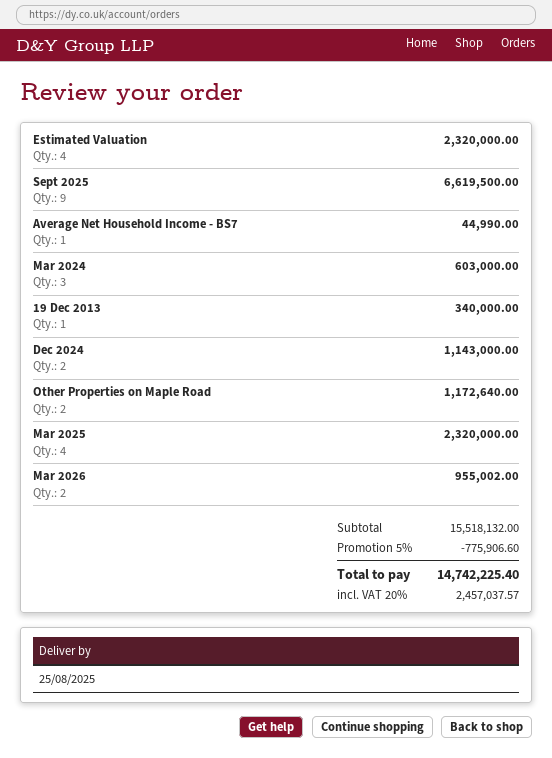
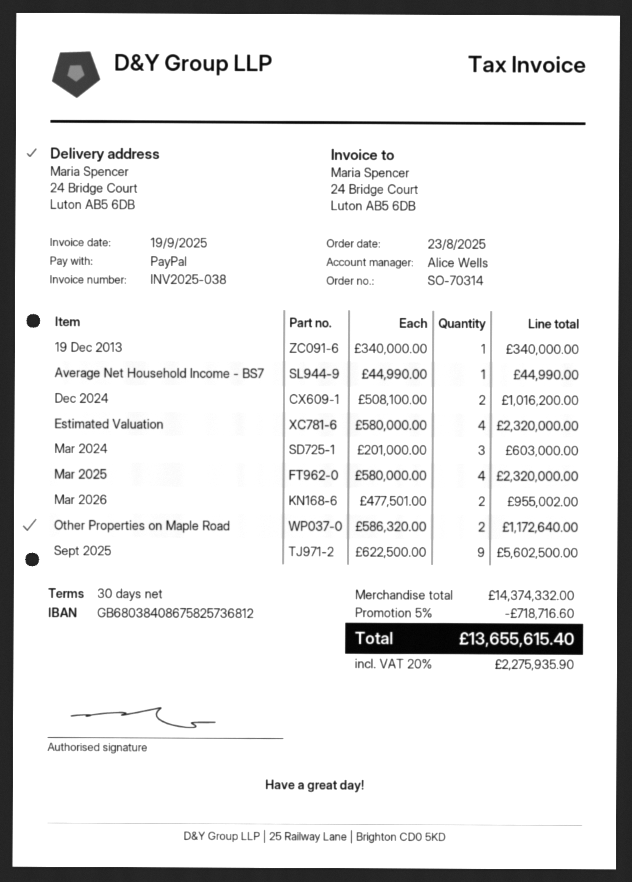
Sept 2025: 9 for 6619500.00 -> 9 for 5602500.00
Dec 2024: 2 for 1143000.00 -> 2 for 1016200.00
subtotal: 15518132.00 -> 14374332.00
discount: 5% = 775906.60 -> 5% = 718716.60
tax: 20% = 2457037.57 -> 20% = 2275935.90
total: 14742225.40 -> 13655615.40

